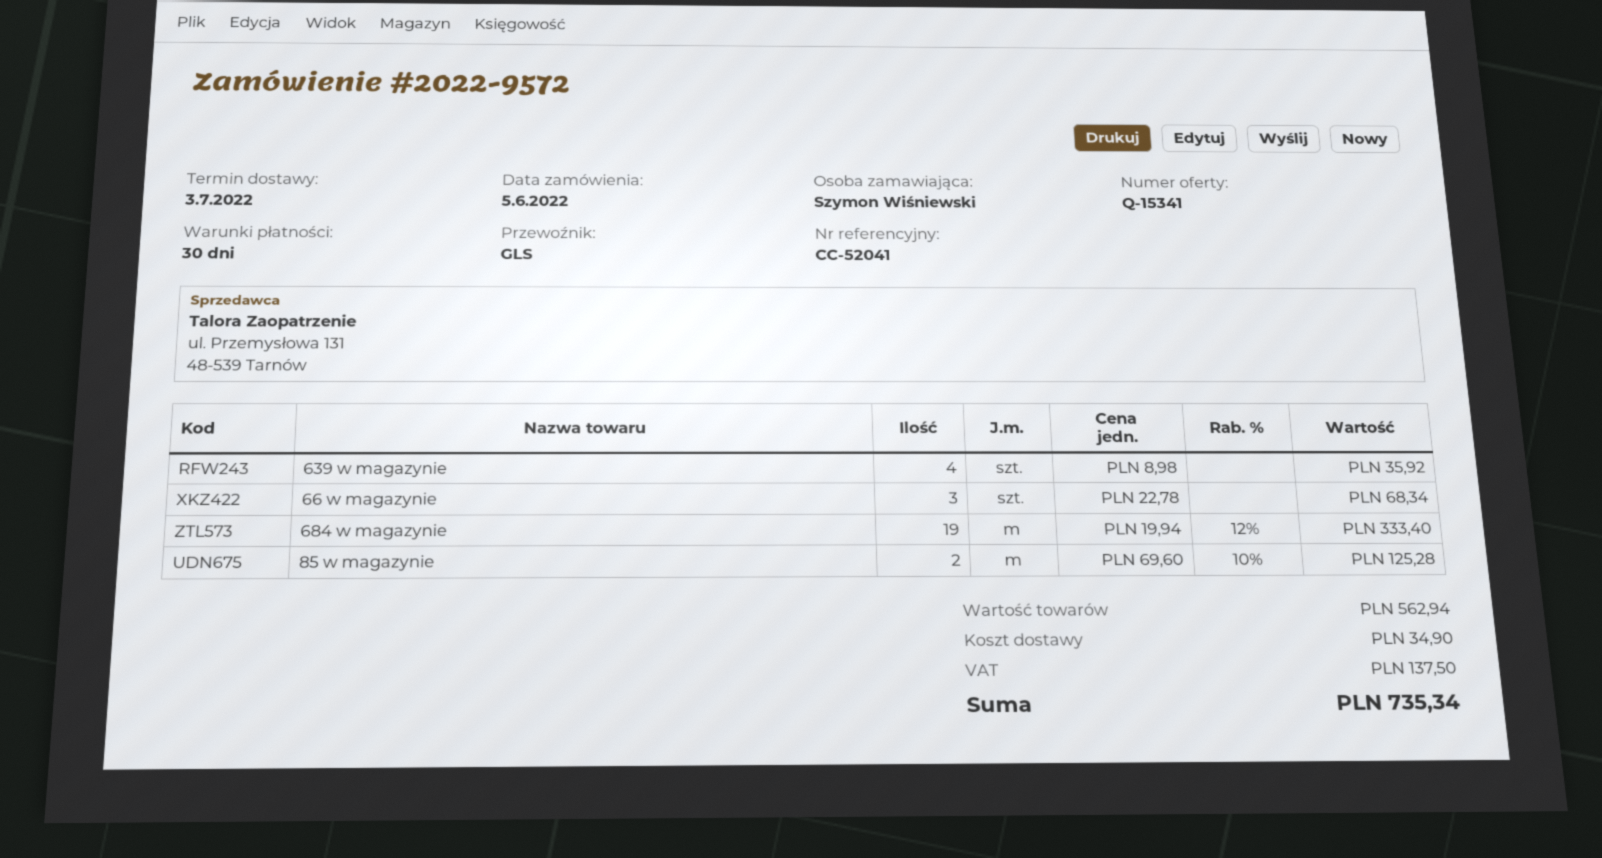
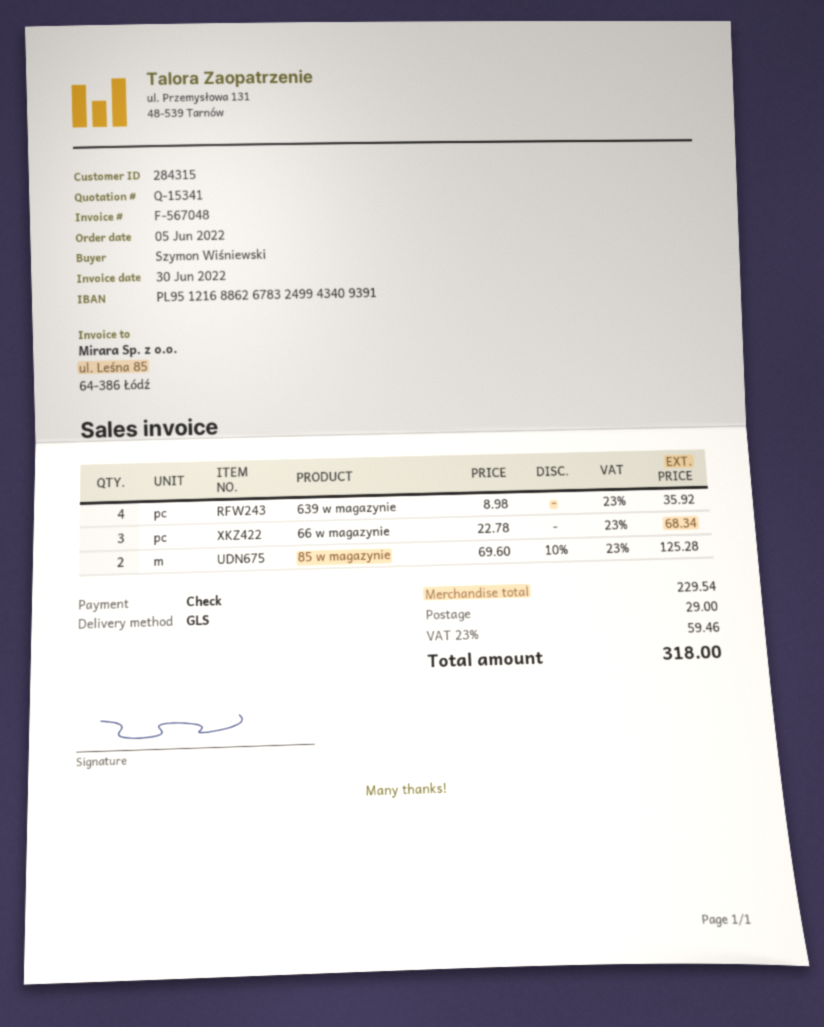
684 w magazynie: 19 x 19.94 - 12% = 333.40 -> none
subtotal: 562.94 -> 229.54
shipping: 34.90 -> 29.00
tax: 137.50 -> 59.46
total: 735.34 -> 318.00

